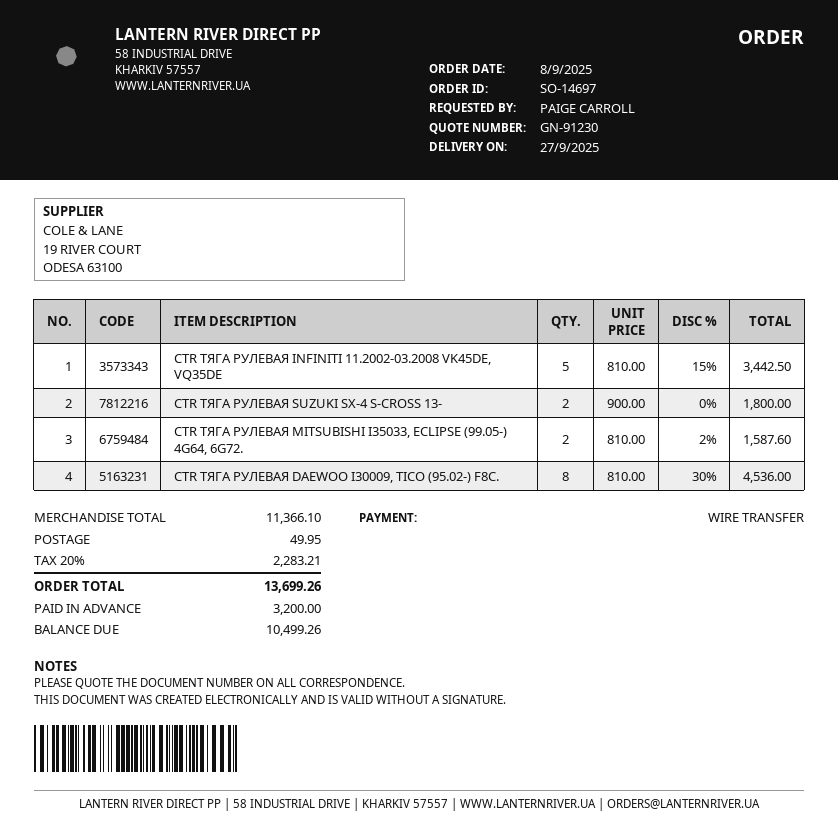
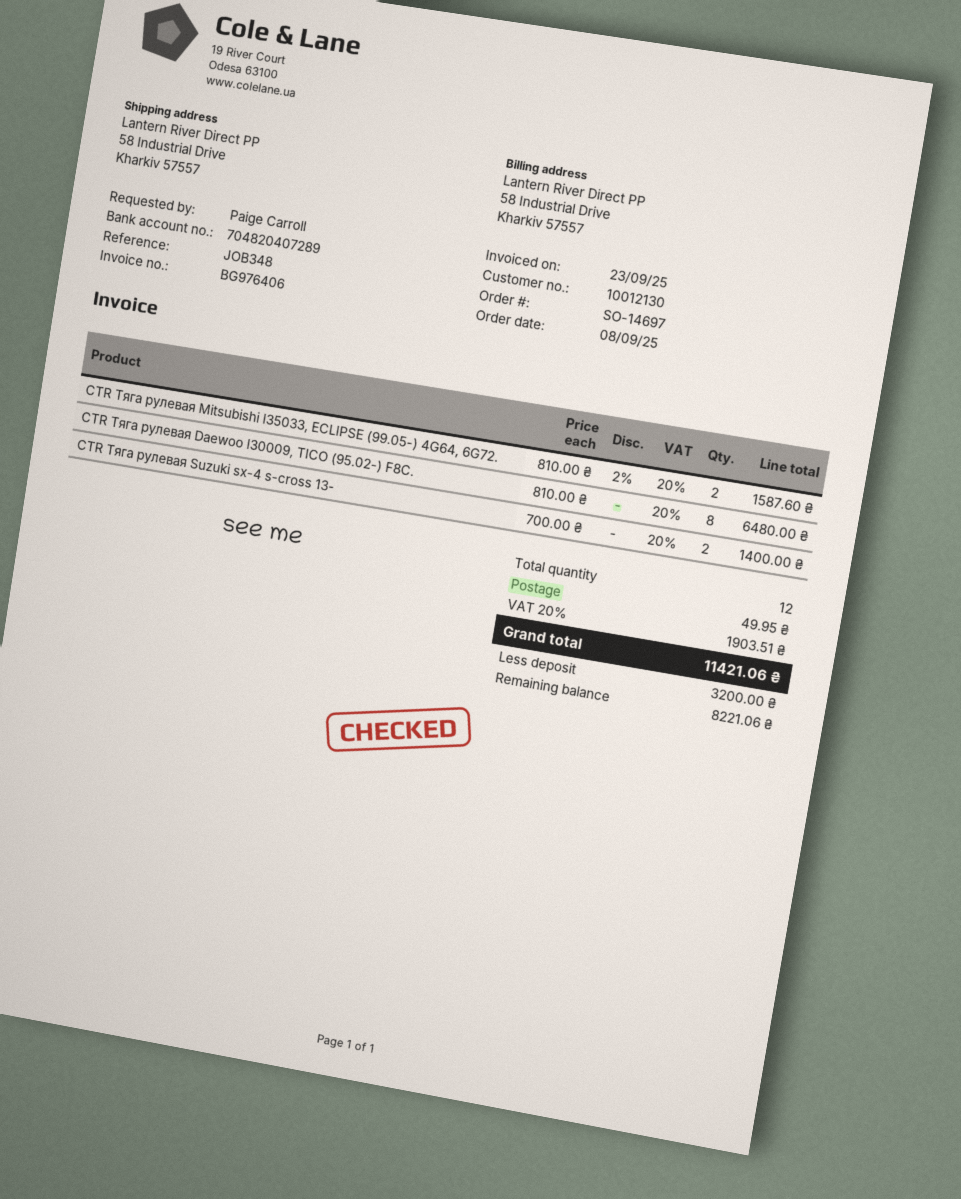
CTR ТЯГА РУЛЕВАЯ INFINITI 11.2002-03.2008 VK45DE, VQ35DE: 5 x 810.00 - 15% = 3442.50 -> none
CTR ТЯГА РУЛЕВАЯ SUZUKI SX-4 S-CROSS 13-: 2 x 900.00 = 1800.00 -> 2 x 700.00 = 1400.00
CTR ТЯГА РУЛЕВАЯ DAEWOO I30009, TICO (95.02-) F8C.: 8 x 810.00 - 30% = 4536.00 -> 8 x 810.00 = 6480.00
tax: 20% = 2283.21 -> 20% = 1903.51
total: 13699.26 -> 11421.06
balance: 10499.26 -> 8221.06

